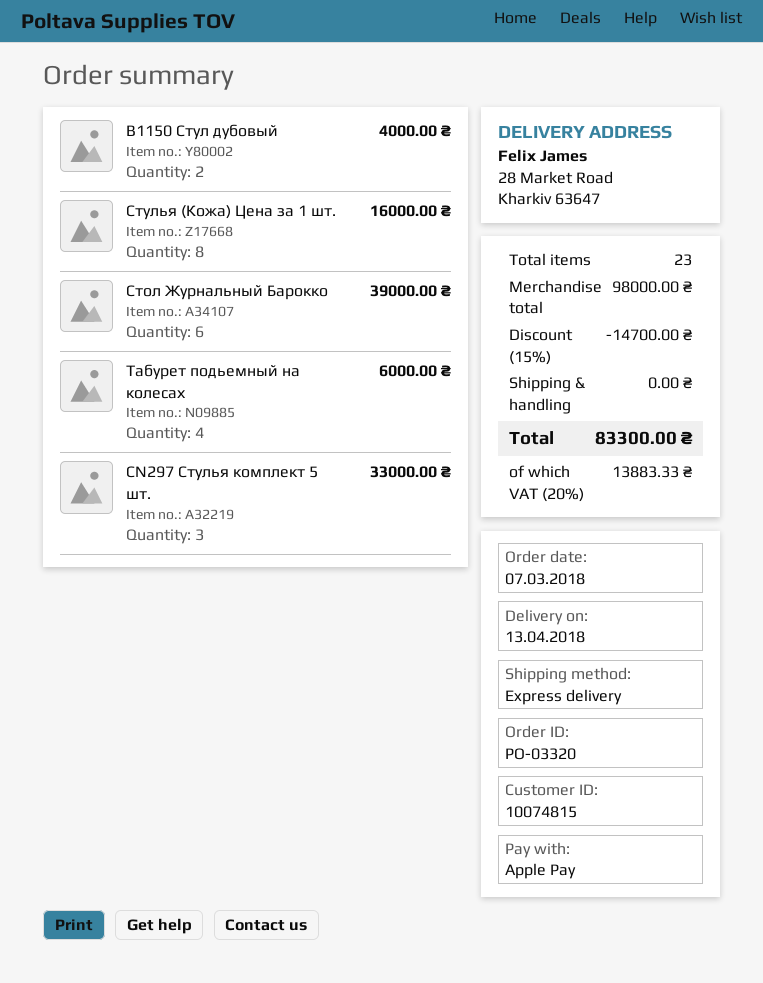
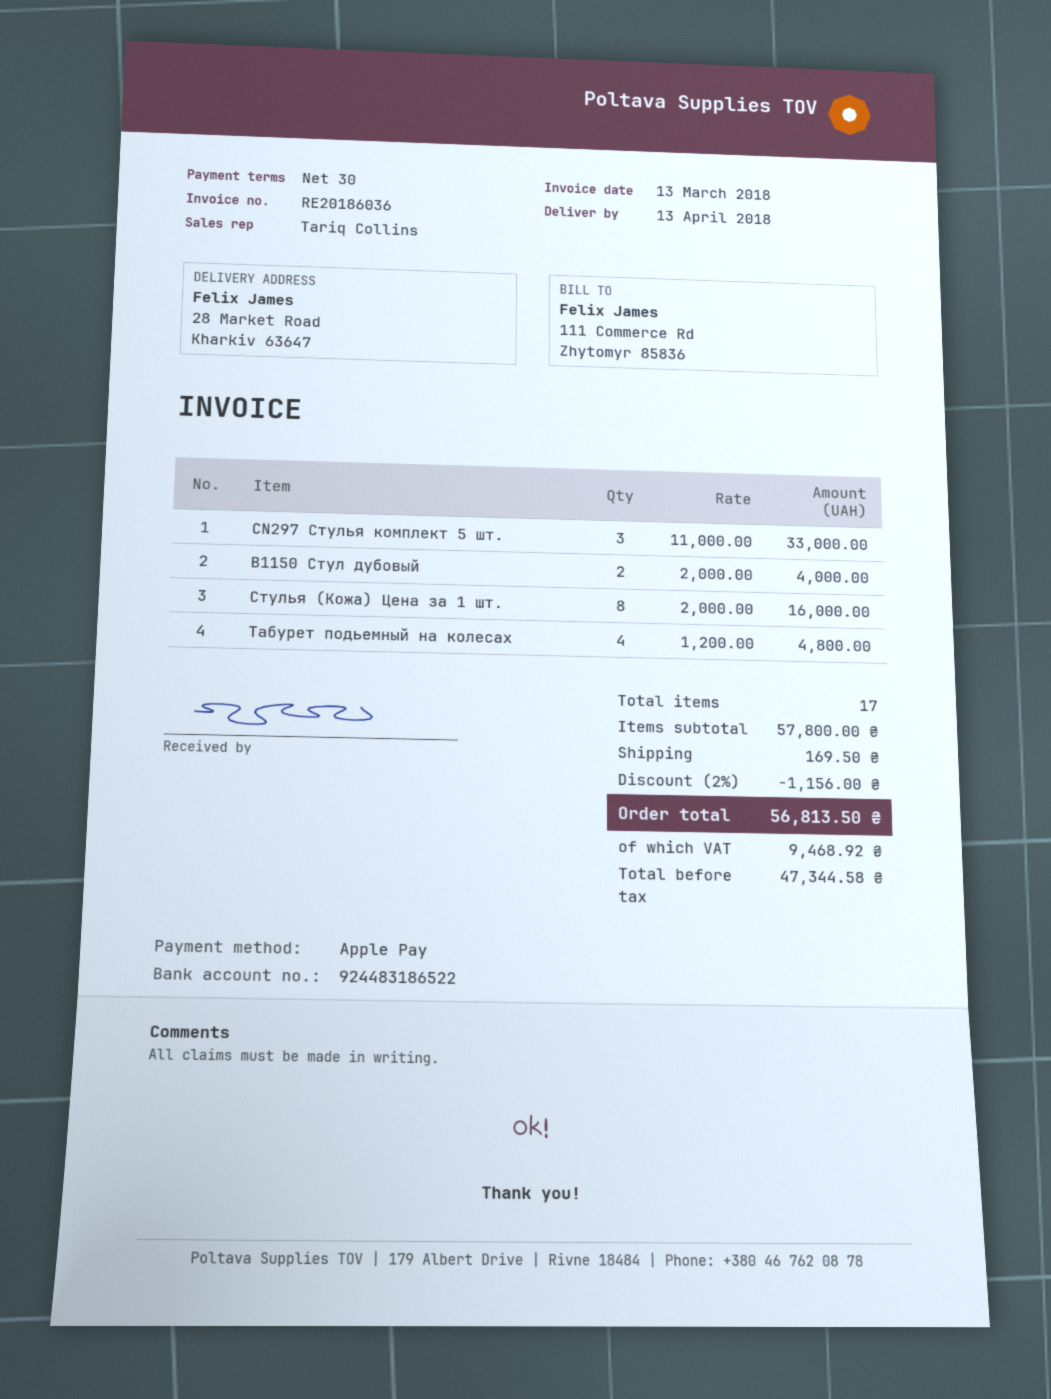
Стол Журнальный Барокко: 6 for 39000.00 -> none
Табурет подьемный на колесах: 4 for 6000.00 -> 4 for 4800.00
total quantity: 23 -> 17
subtotal: 98000.00 -> 57800.00
discount: 15% = 14700.00 -> 2% = 1156.00
shipping: 0.00 -> 169.50
tax: 13883.33 -> 9468.92
total: 83300.00 -> 56813.50

